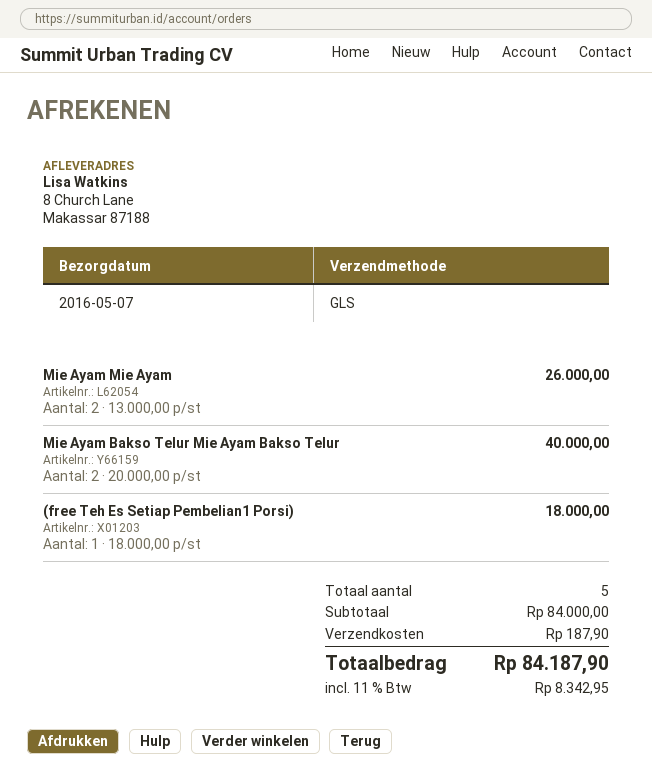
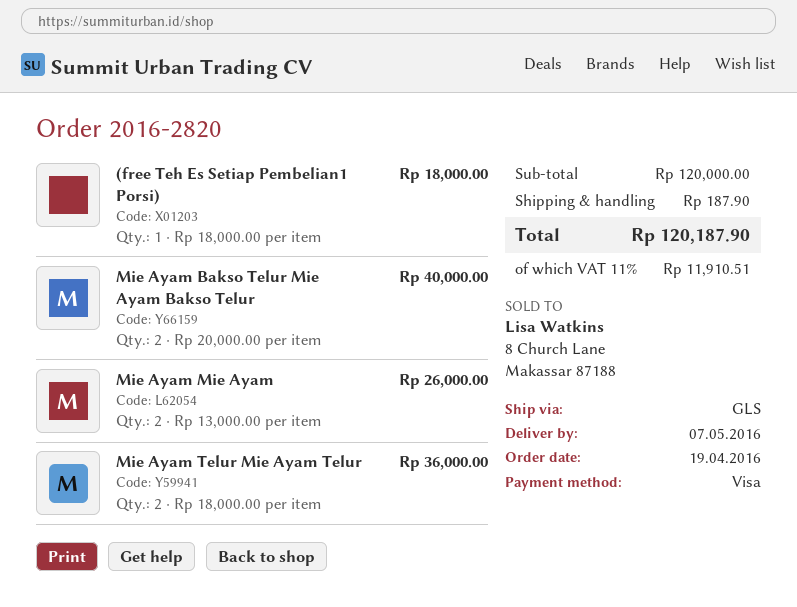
Mie Ayam Telur Mie Ayam Telur: none -> 2 x 18000.00 = 36000.00
subtotal: 84000.00 -> 120000.00
tax: 11% = 8342.95 -> 11% = 11910.51
total: 84187.90 -> 120187.90

